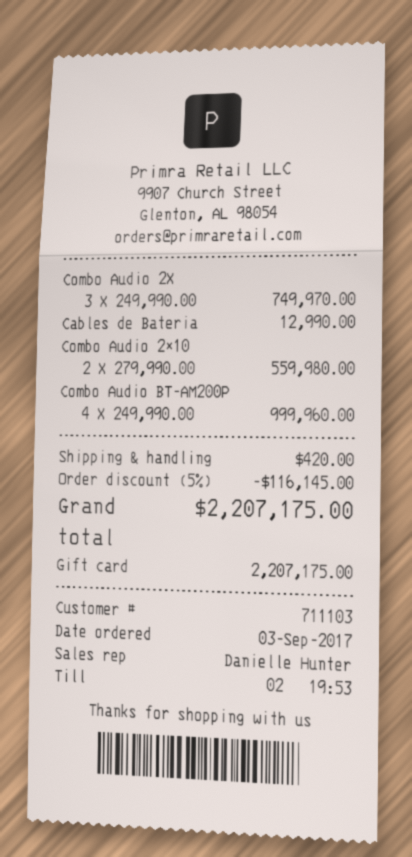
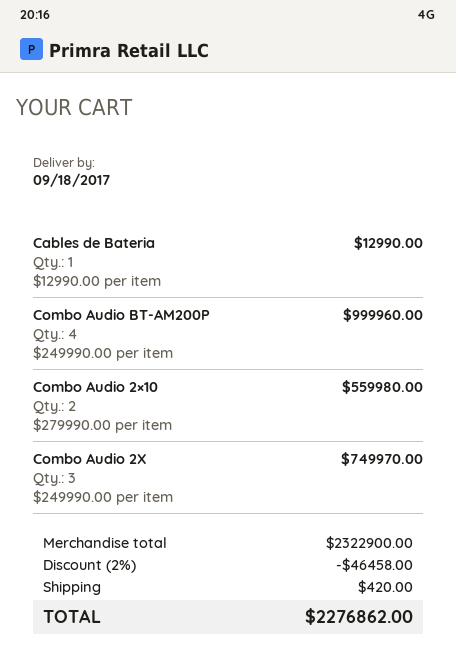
discount: 5% = 116145.00 -> 2% = 46458.00
total: 2207175.00 -> 2276862.00

